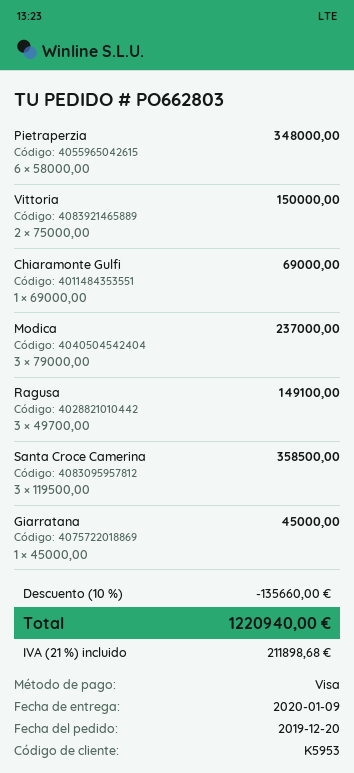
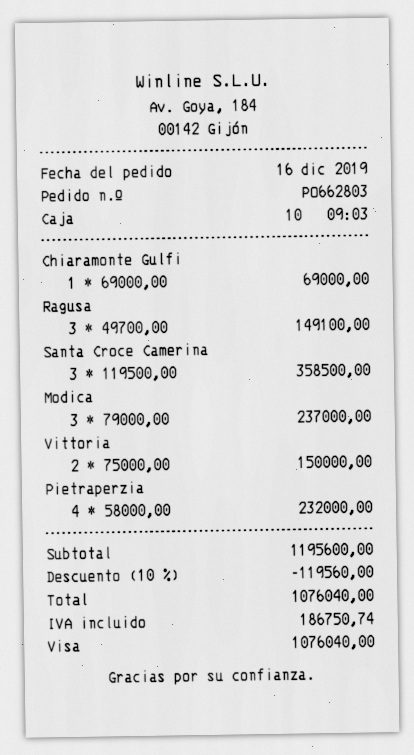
order date: 2019-12-20 -> 2019-12-16
Pietraperzia: 6 x 58000.00 = 348000.00 -> 4 x 58000.00 = 232000.00
Giarratana: 1 x 45000.00 = 45000.00 -> none
discount: 10% = 135660.00 -> 10% = 119560.00
tax: 211898.68 -> 186750.74
total: 1220940.00 -> 1076040.00

